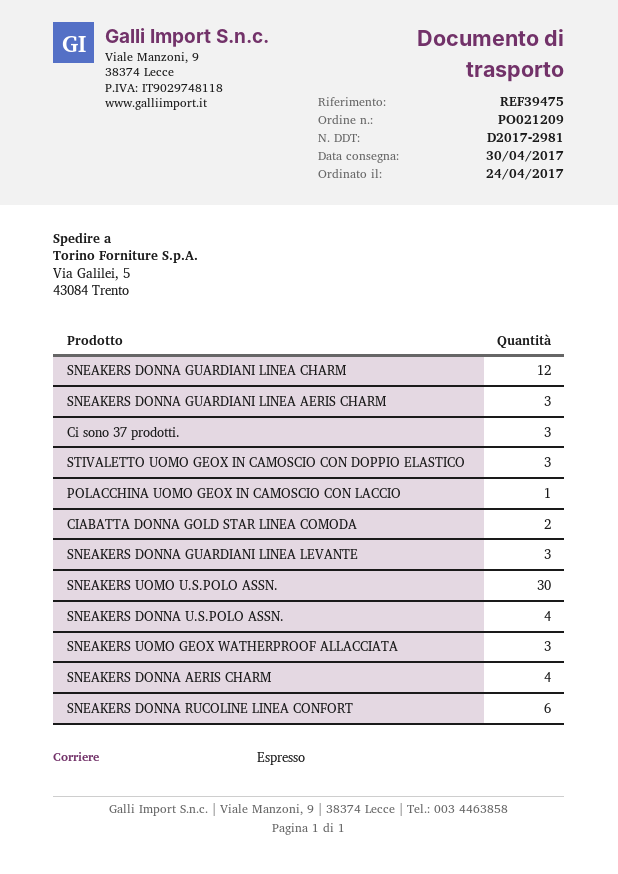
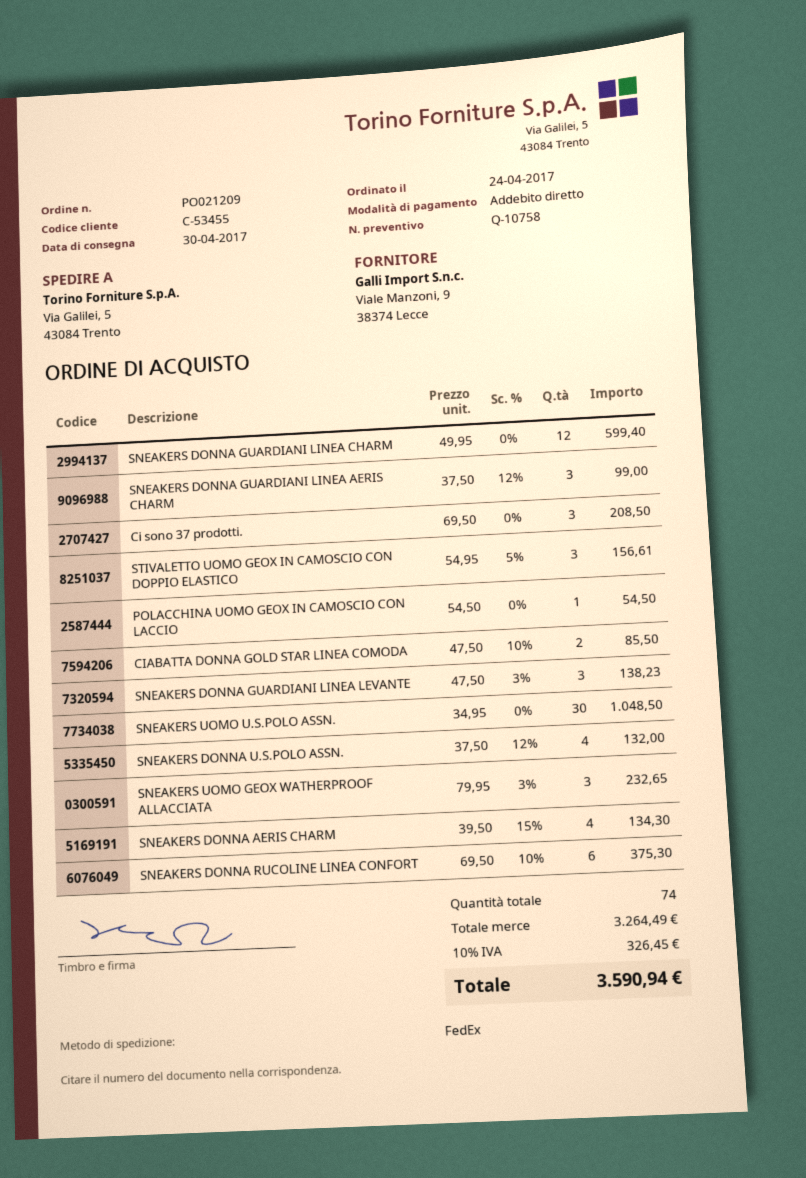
shipping method: express -> FedEx

